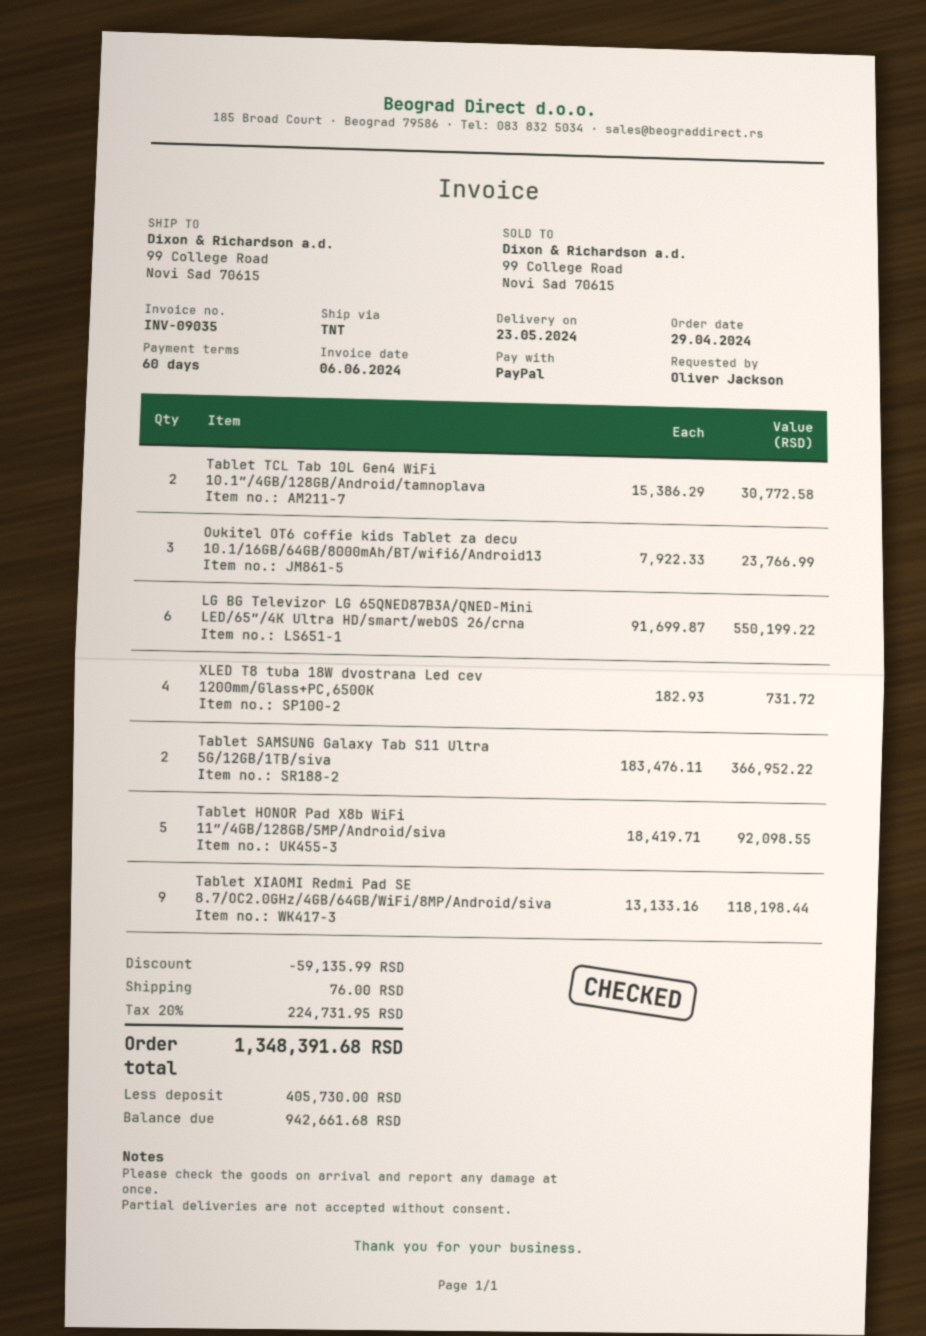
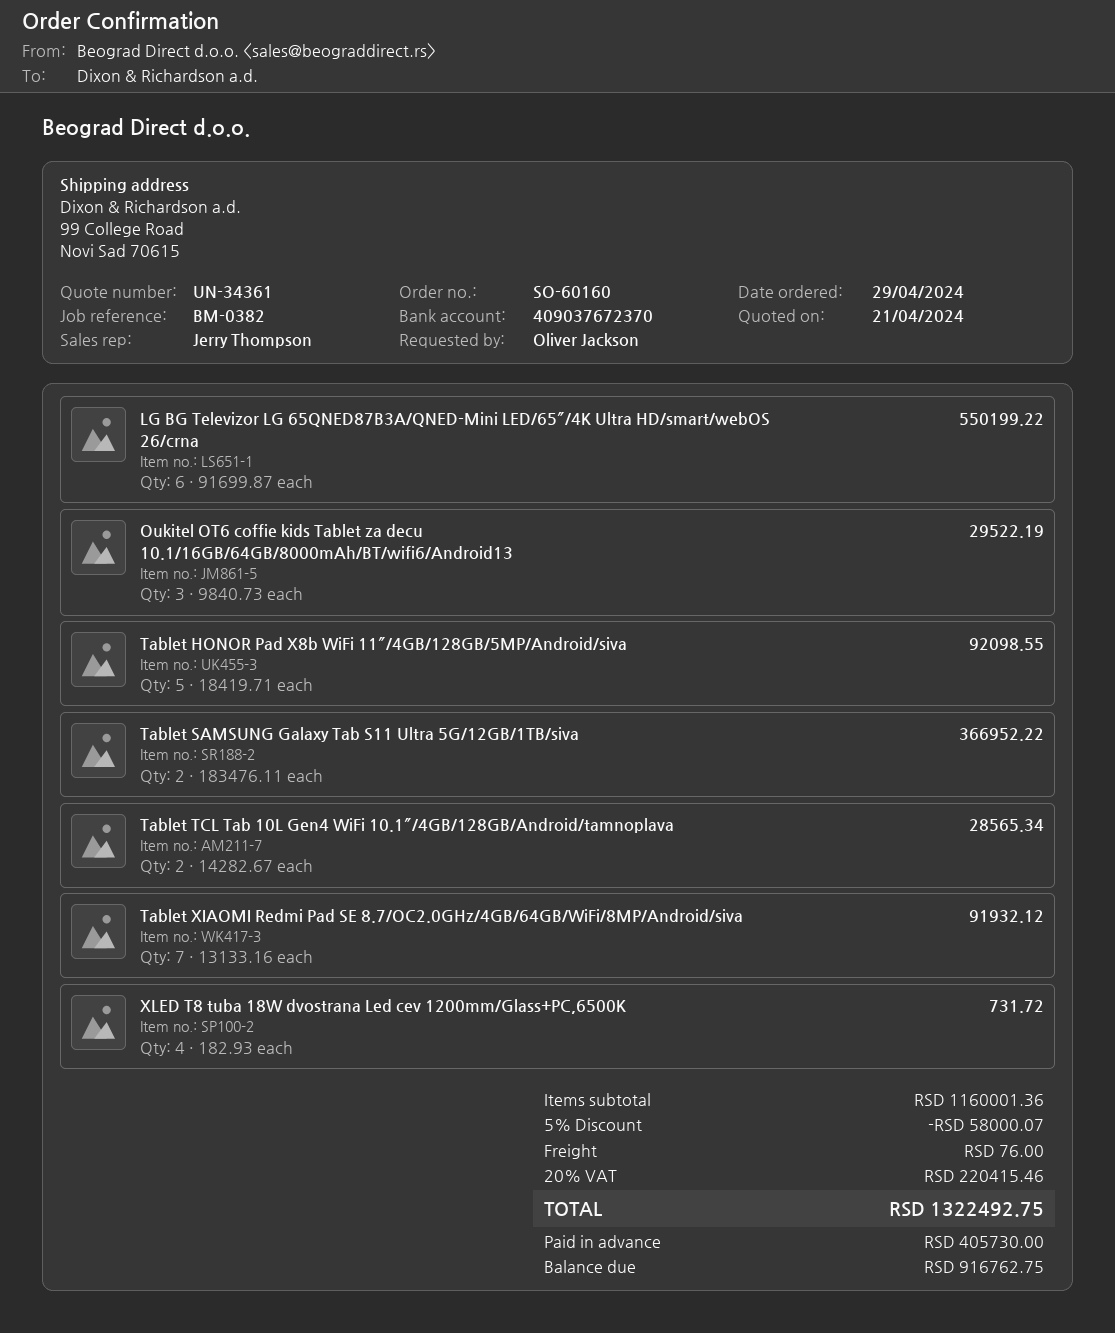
Tablet TCL Tab 10L Gen4 WiFi 10.1″/4GB/128GB/Android/tamnoplava: 2 x 15386.29 = 30772.58 -> 2 x 14282.67 = 28565.34
Oukitel OT6 coffie kids Tablet za decu 10.1/16GB/64GB/8000mAh/BT/wifi6/Android13: 3 x 7922.33 = 23766.99 -> 3 x 9840.73 = 29522.19
Tablet XIAOMI Redmi Pad SE 8.7/OC2.0GHz/4GB/64GB/WiFi/8MP/Android/siva: 9 x 13133.16 = 118198.44 -> 7 x 13133.16 = 91932.12
discount: 59135.99 -> 58000.07
tax: 20% = 224731.95 -> 20% = 220415.46
total: 1348391.68 -> 1322492.75
balance: 942661.68 -> 916762.75

